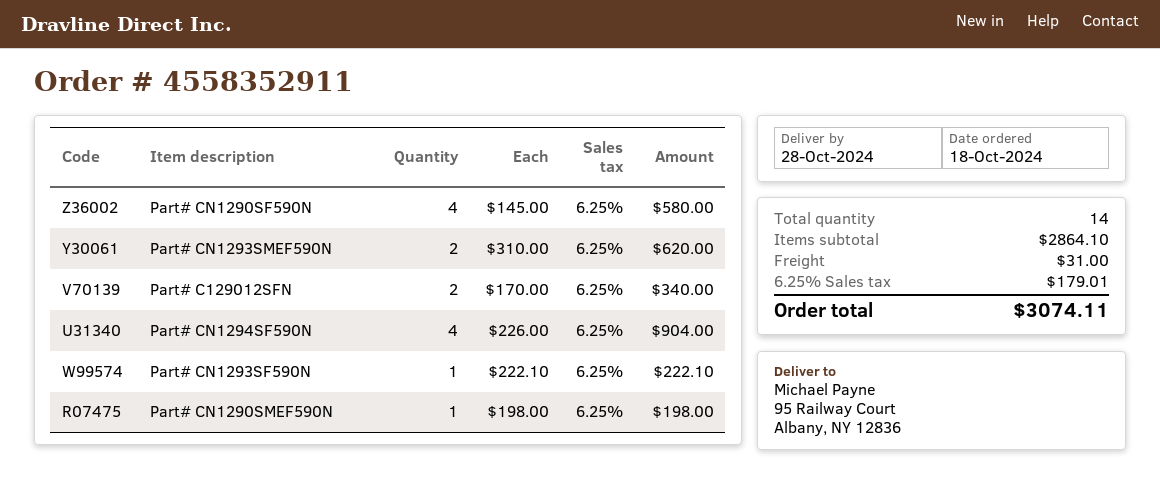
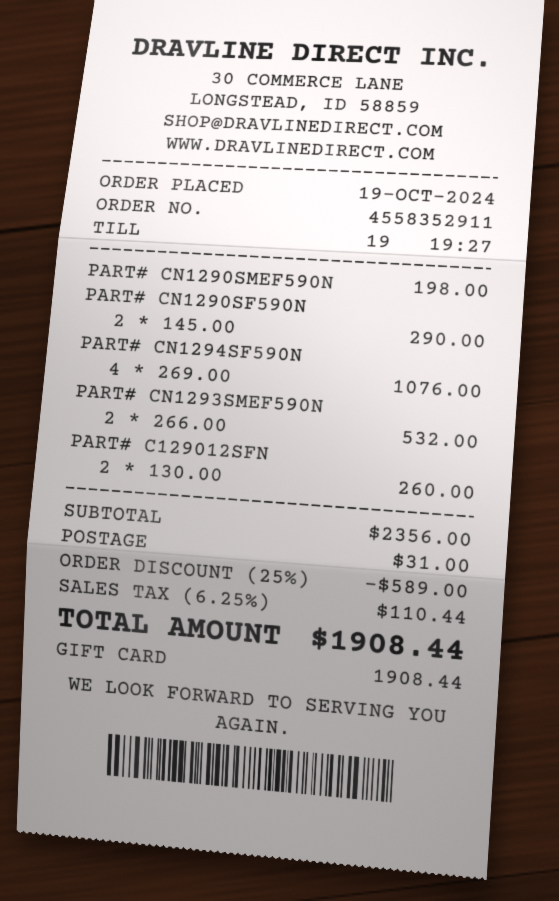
order date: 2024-10-18 -> 2024-10-19
Part# CN1290SF590N: 4 x 145.00 = 580.00 -> 2 x 145.00 = 290.00
Part# CN1293SMEF590N: 2 x 310.00 = 620.00 -> 2 x 266.00 = 532.00
Part# C129012SFN: 2 x 170.00 = 340.00 -> 2 x 130.00 = 260.00
Part# CN1294SF590N: 4 x 226.00 = 904.00 -> 4 x 269.00 = 1076.00
Part# CN1293SF590N: 1 x 222.10 = 222.10 -> none
subtotal: 2864.10 -> 2356.00
discount: none -> 25% = 589.00
tax: 6.25% = 179.01 -> 6.25% = 110.44
total: 3074.11 -> 1908.44

